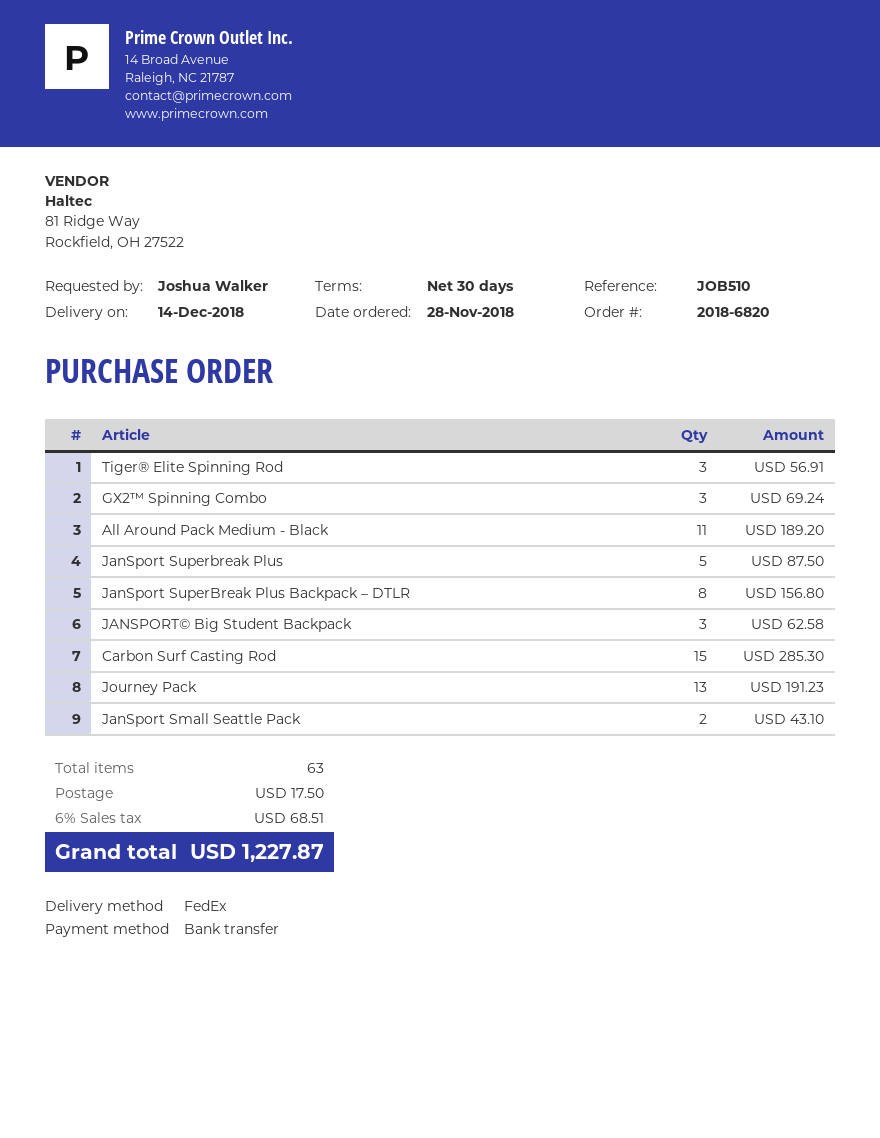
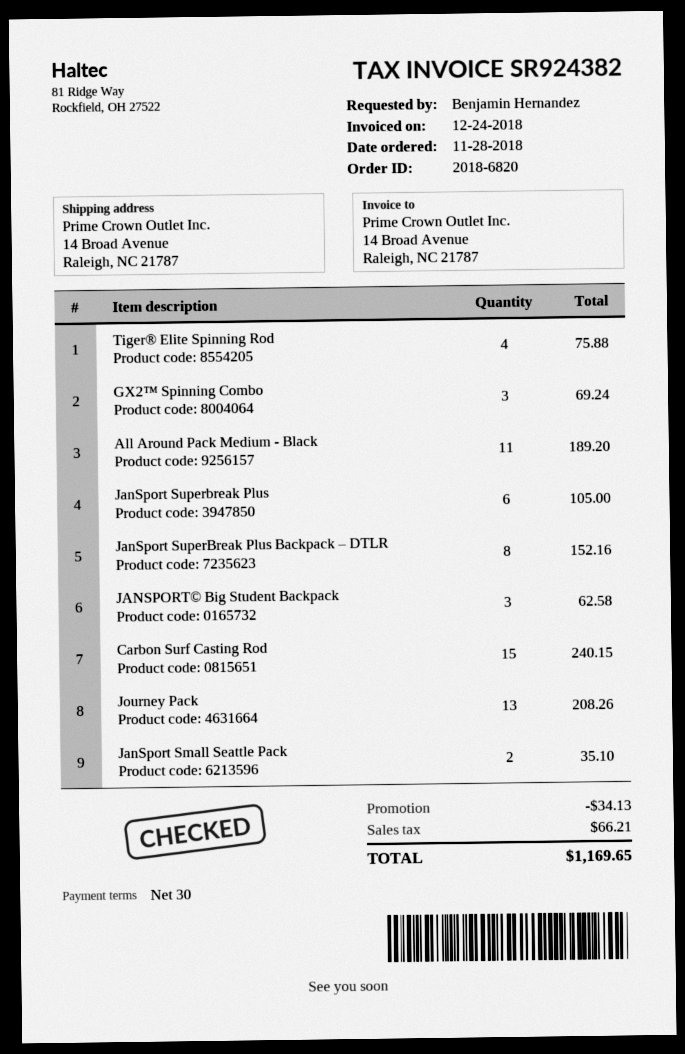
ordered by: Joshua Walker -> Benjamin Hernandez
Tiger® Elite Spinning Rod: 3 for 56.91 -> 4 for 75.88
JanSport Superbreak Plus: 5 for 87.50 -> 6 for 105.00
JanSport SuperBreak Plus Backpack – DTLR: 8 for 156.80 -> 8 for 152.16
Carbon Surf Casting Rod: 15 for 285.30 -> 15 for 240.15
Journey Pack: 13 for 191.23 -> 13 for 208.26
JanSport Small Seattle Pack: 2 for 43.10 -> 2 for 35.10
discount: none -> 34.13
shipping: 17.50 -> none
tax: 68.51 -> 66.21
total: 1227.87 -> 1169.65

